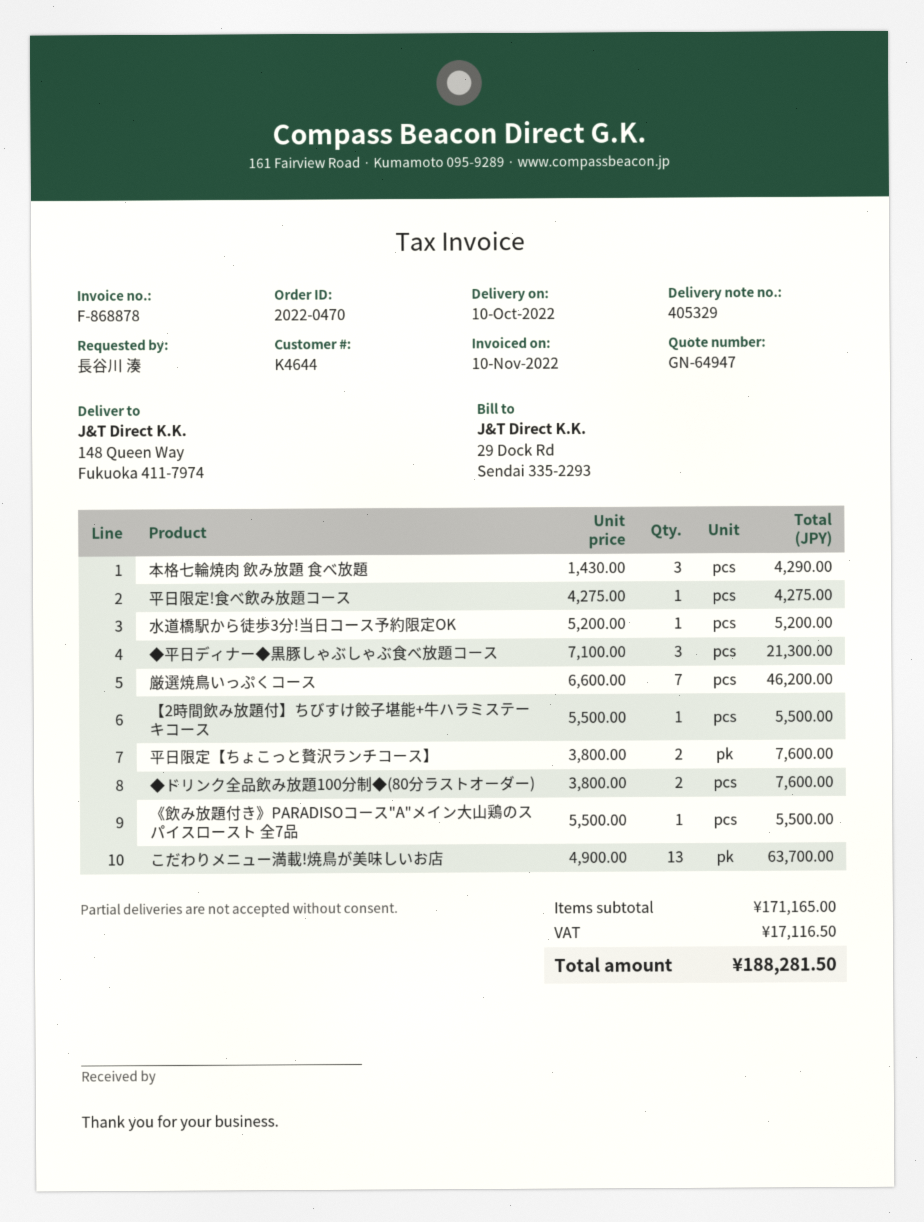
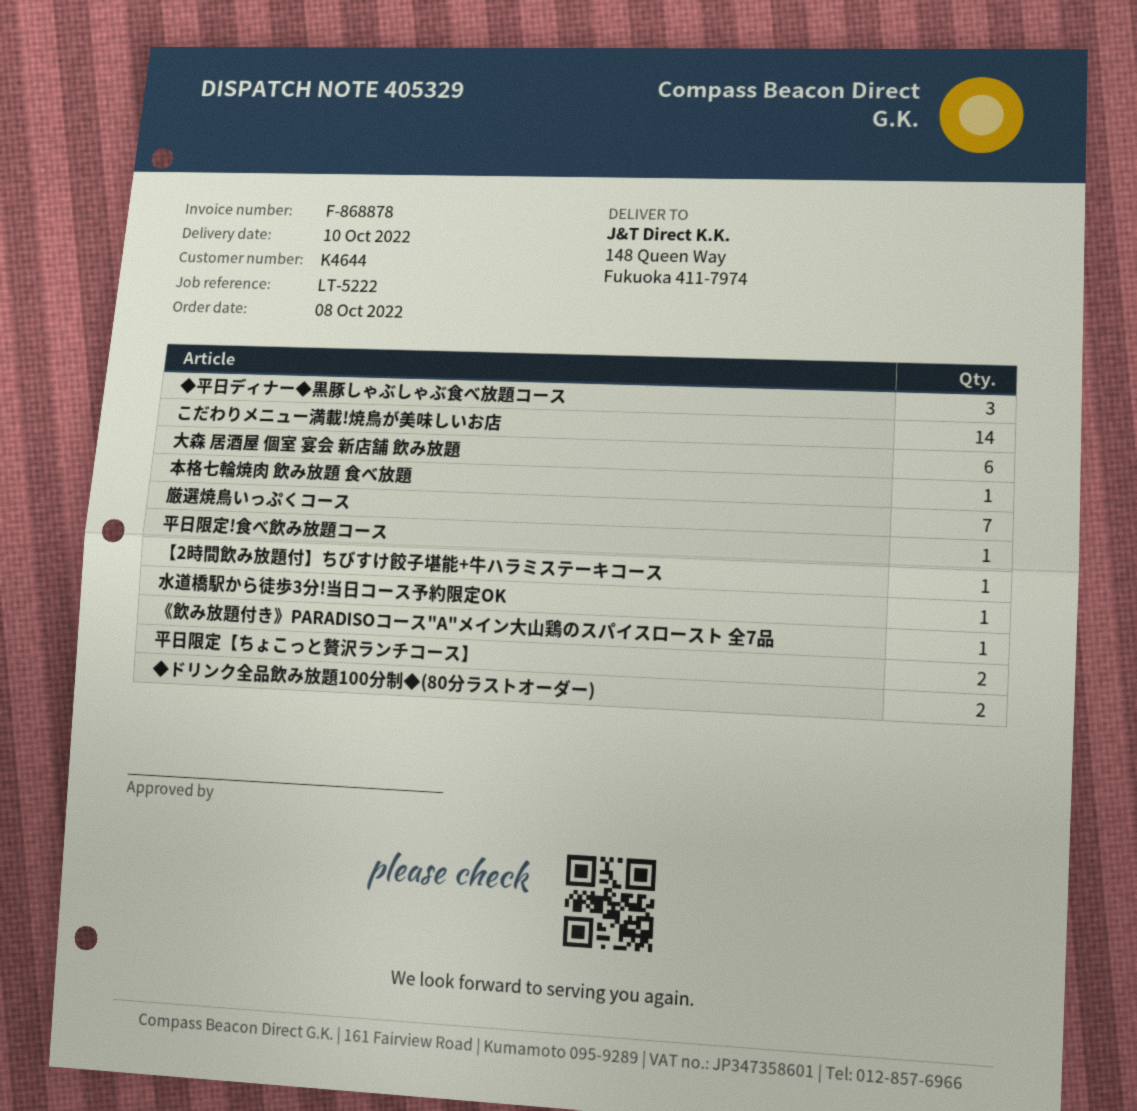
本格七輪焼肉 飲み放題 食べ放題: 3 -> 1
こだわりメニュー満載!焼鳥が美味しいお店: 13 -> 14
大森 居酒屋 個室 宴会 新店舗 飲み放題: none -> 6

